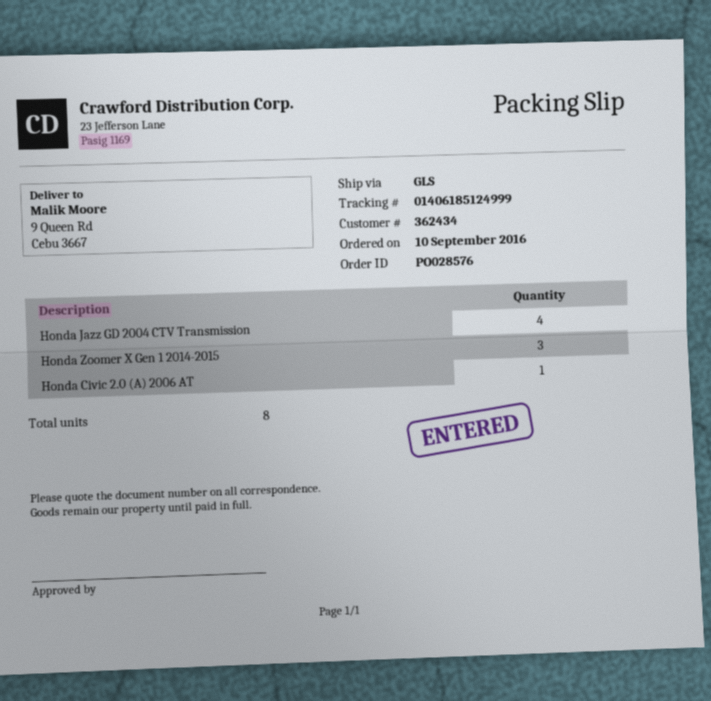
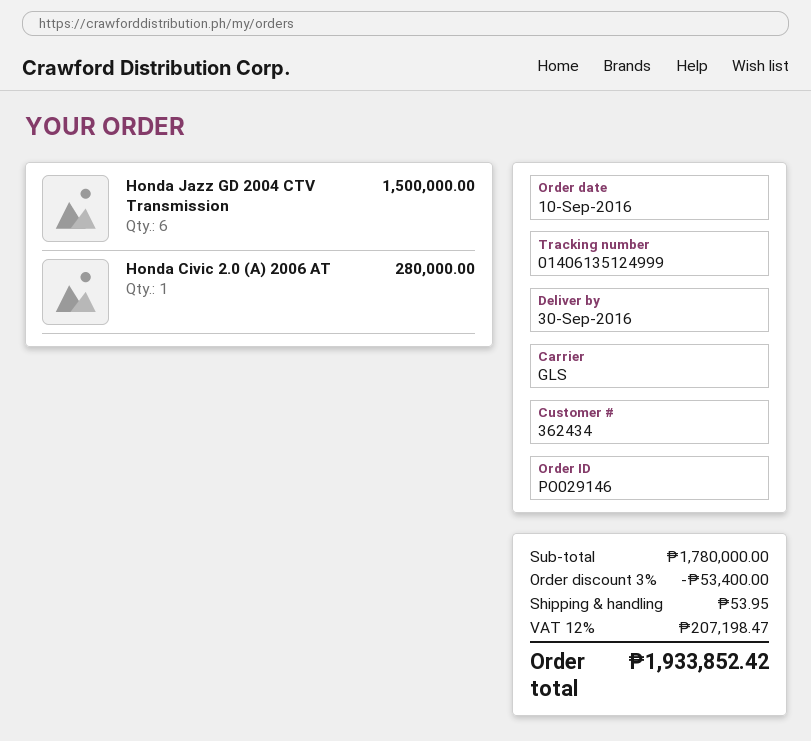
order number: PO028576 -> PO029146
tracking number: 01406185124999 -> 01406135124999
Honda Jazz GD 2004 CTV Transmission: 4 -> 6
Honda Zoomer X Gen 1 2014-2015: 3 -> none

